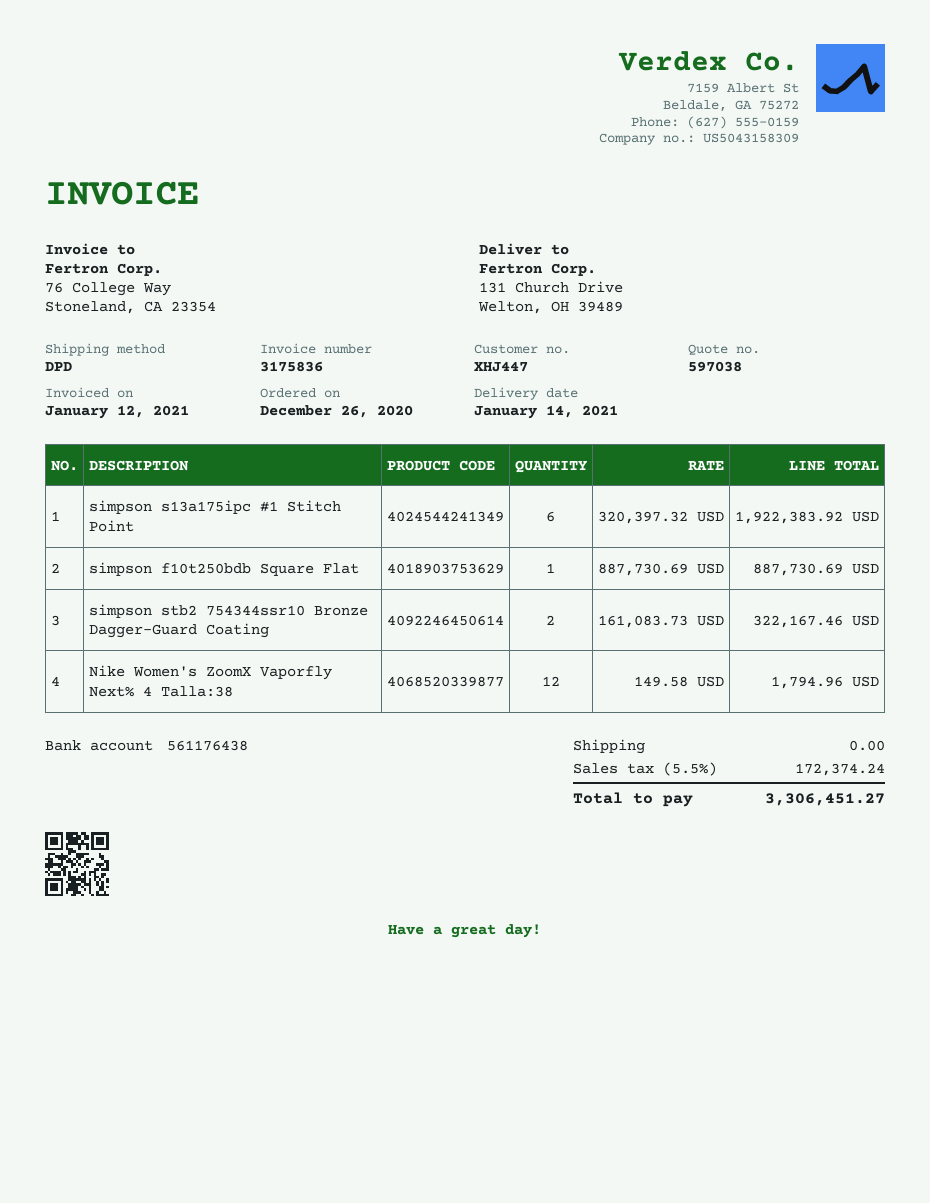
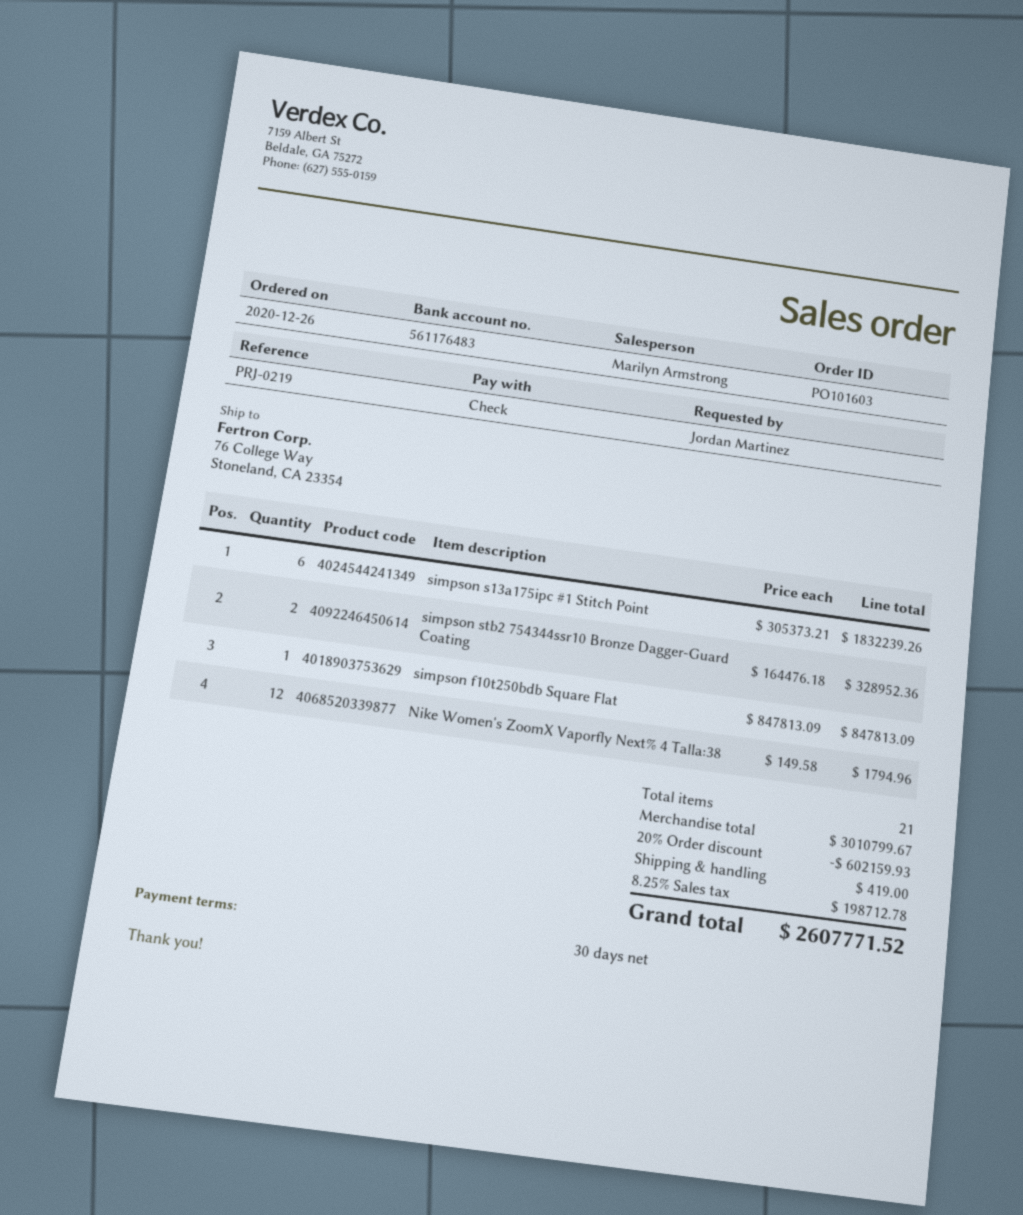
bank account: 561176438 -> 561176483
ship to: 131 Church Drive, Welton, OH 39489 -> 76 College Way, Stoneland, CA 23354
simpson s13a175ipc #1 Stitch Point: 6 x 320397.32 = 1922383.92 -> 6 x 305373.21 = 1832239.26
simpson f10t250bdb Square Flat: 1 x 887730.69 = 887730.69 -> 1 x 847813.09 = 847813.09
simpson stb2 754344ssr10 Bronze Dagger-Guard Coating: 2 x 161083.73 = 322167.46 -> 2 x 164476.18 = 328952.36
discount: none -> 20% = 602159.93
shipping: 0.00 -> 419.00
tax: 5.5% = 172374.24 -> 8.25% = 198712.78
total: 3306451.27 -> 2607771.52

